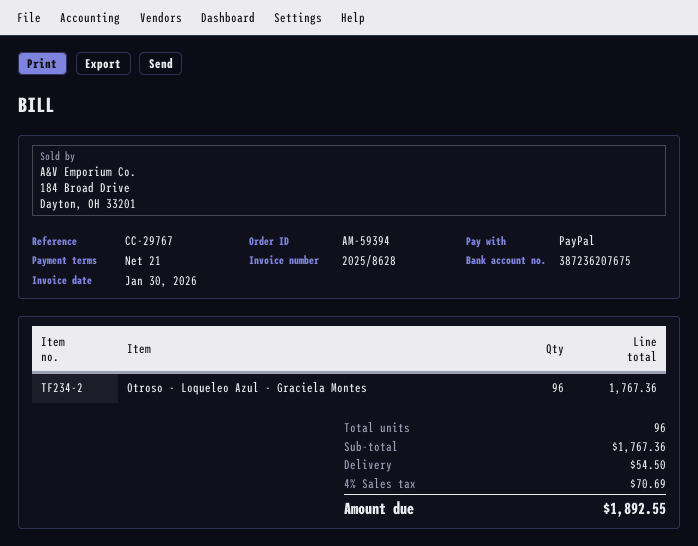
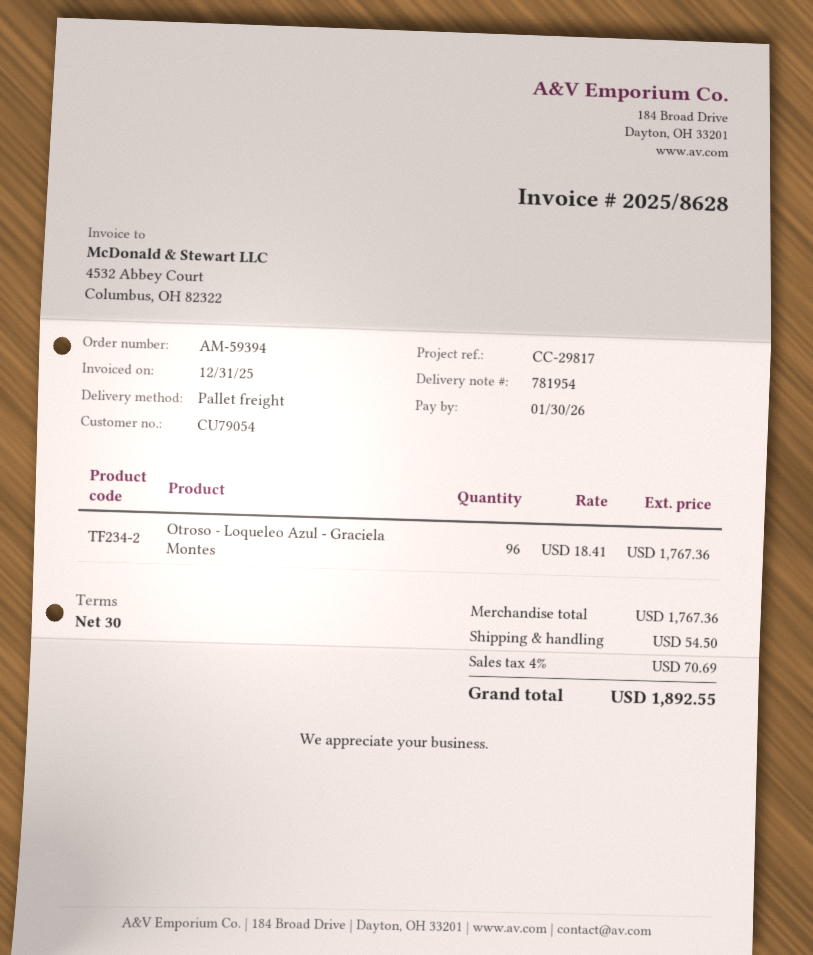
invoice date: 2026-01-30 -> 2025-12-31
payment terms: 21 days -> 30 days
reference: CC-29767 -> CC-29817

